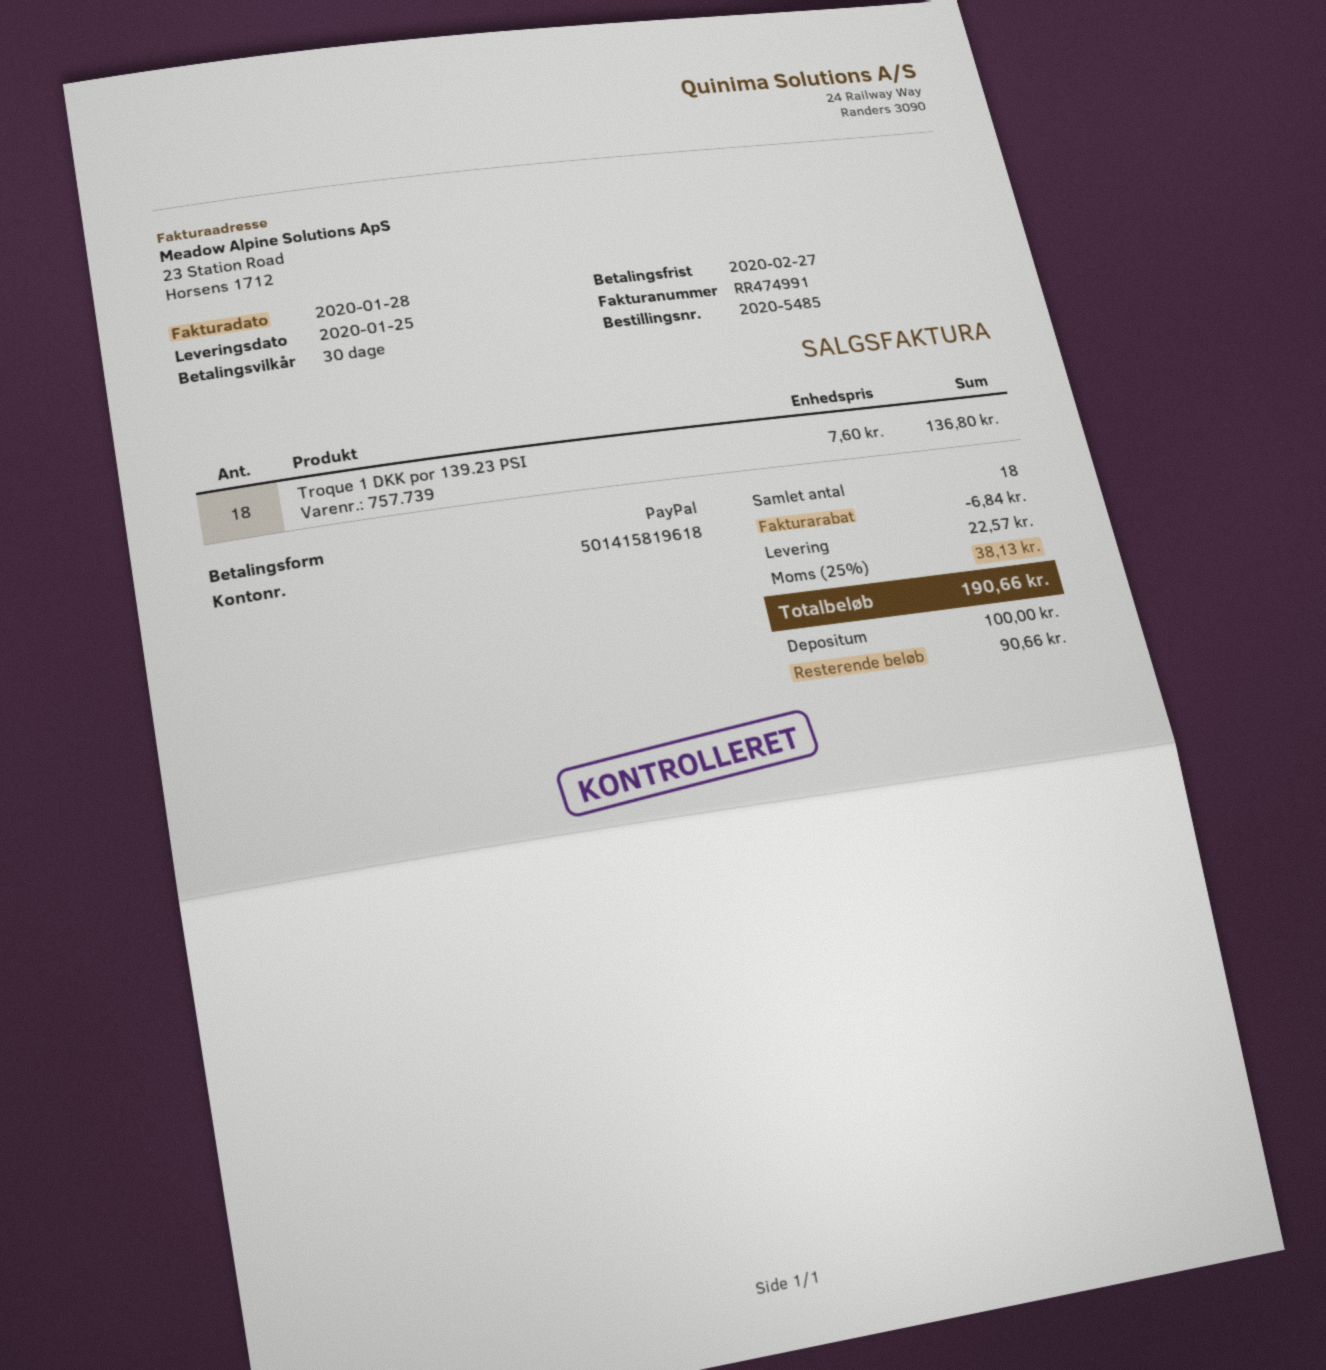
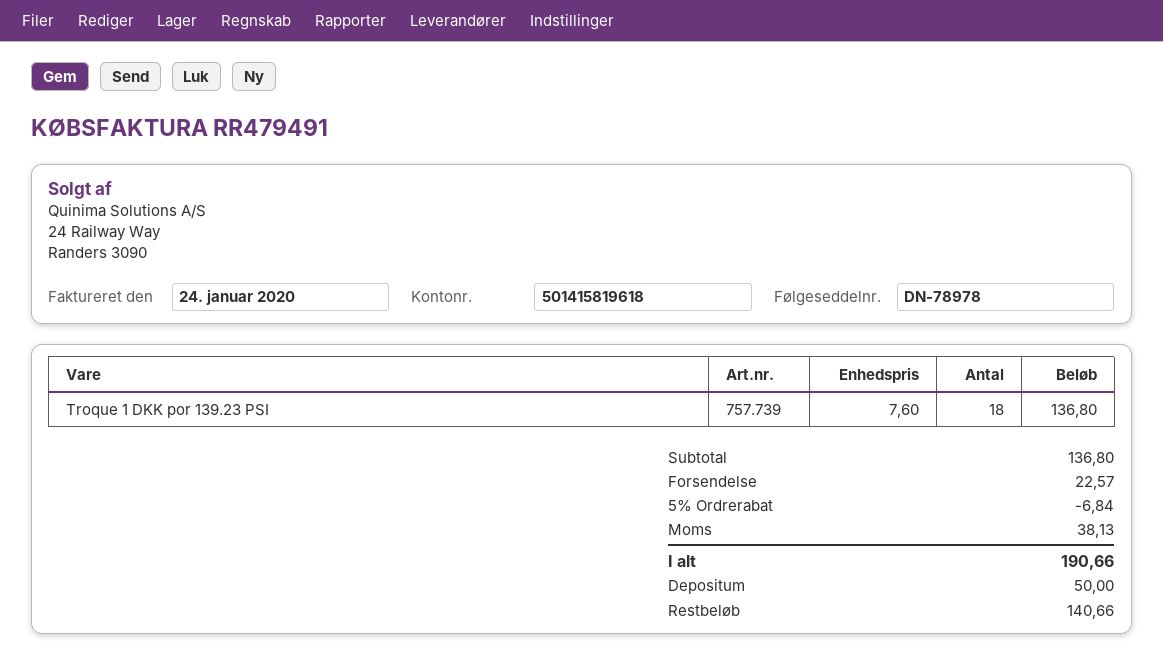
invoice number: RR474991 -> RR479491
invoice date: 2020-01-28 -> 2020-01-24
deposit: 100.00 -> 50.00
balance: 90.66 -> 140.66

